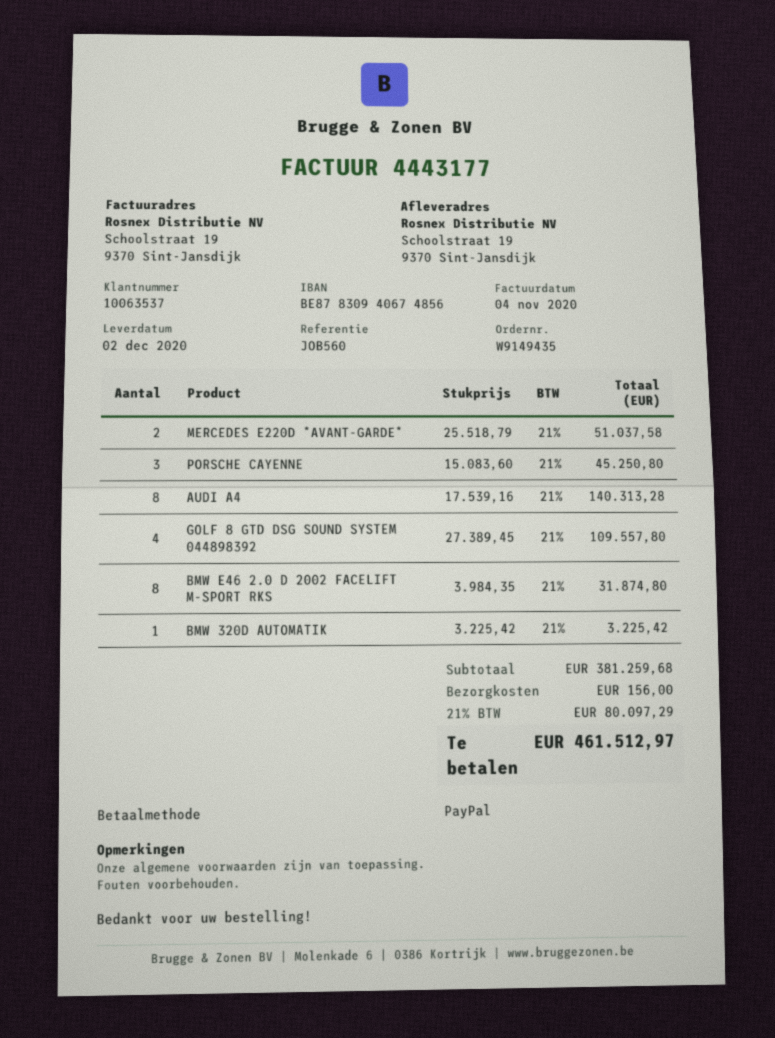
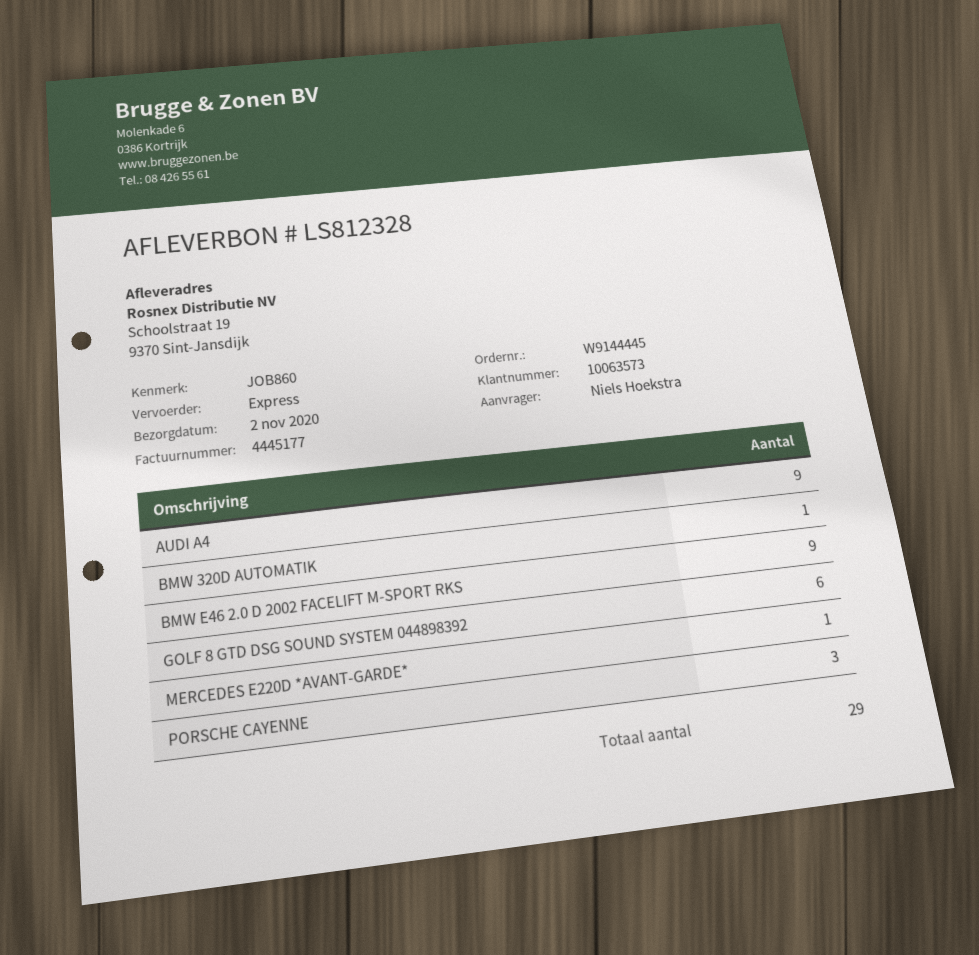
order number: W9149435 -> W9144445
delivery date: 2020-12-02 -> 2020-11-02
invoice number: 4443177 -> 4445177
customer number: 10063537 -> 10063573
reference: JOB560 -> JOB860
MERCEDES E220D *AVANT-GARDE*: 2 -> 1
AUDI A4: 8 -> 9
GOLF 8 GTD DSG SOUND SYSTEM 044898392: 4 -> 6
BMW E46 2.0 D 2002 FACELIFT M-SPORT RKS: 8 -> 9

